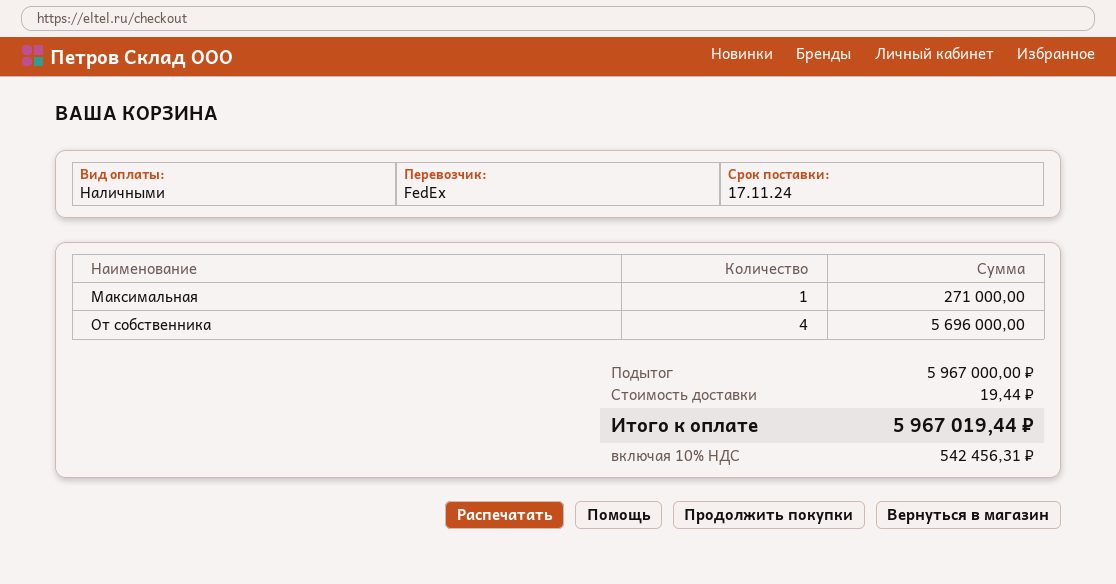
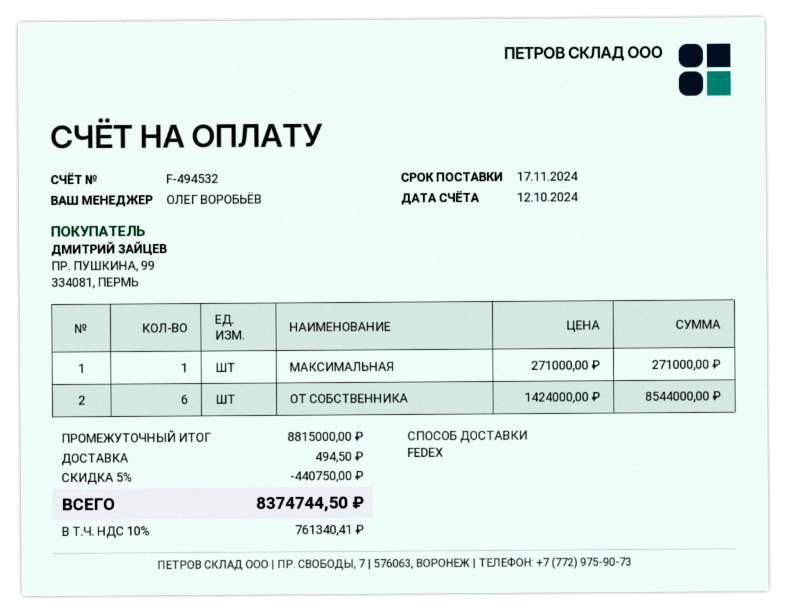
От собственника: 4 for 5696000.00 -> 6 for 8544000.00
subtotal: 5967000.00 -> 8815000.00
discount: none -> 5% = 440750.00
shipping: 19.44 -> 494.50
tax: 10% = 542456.31 -> 10% = 761340.41
total: 5967019.44 -> 8374744.50

